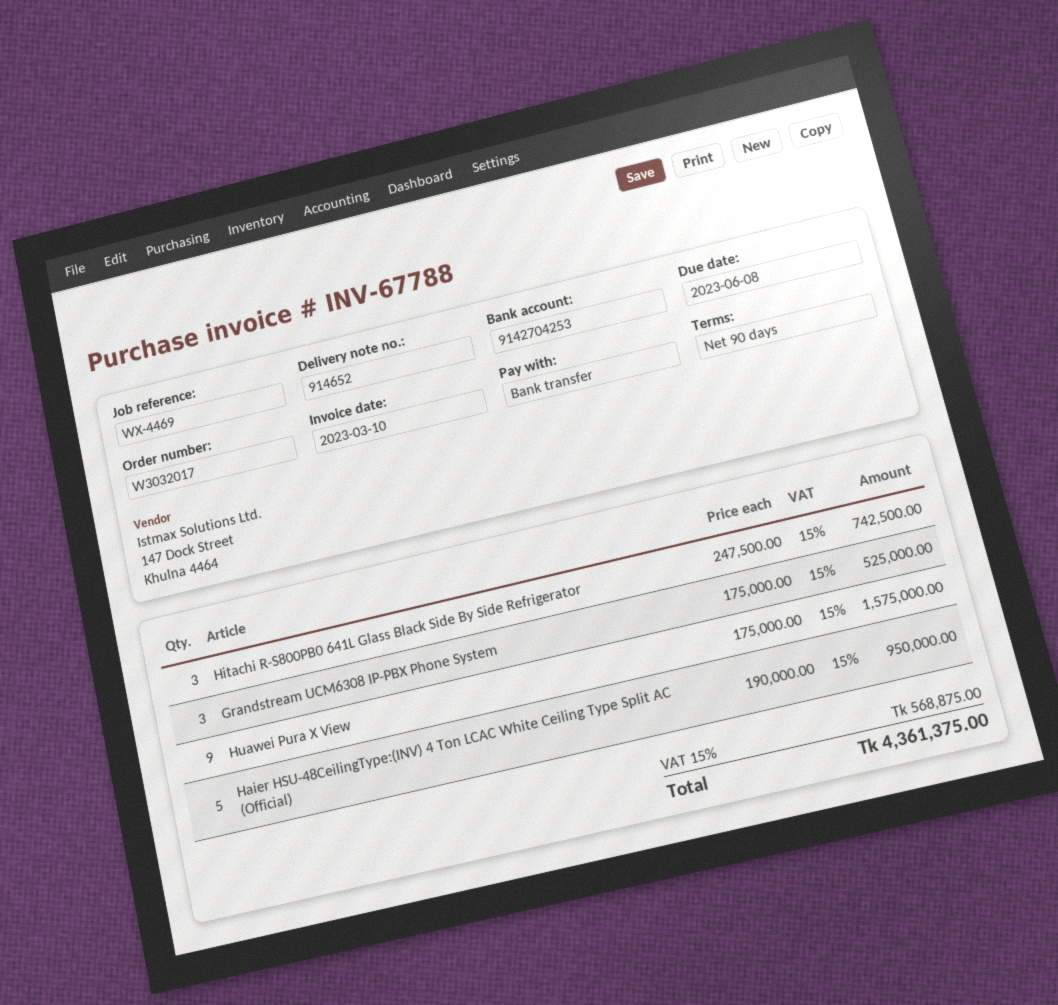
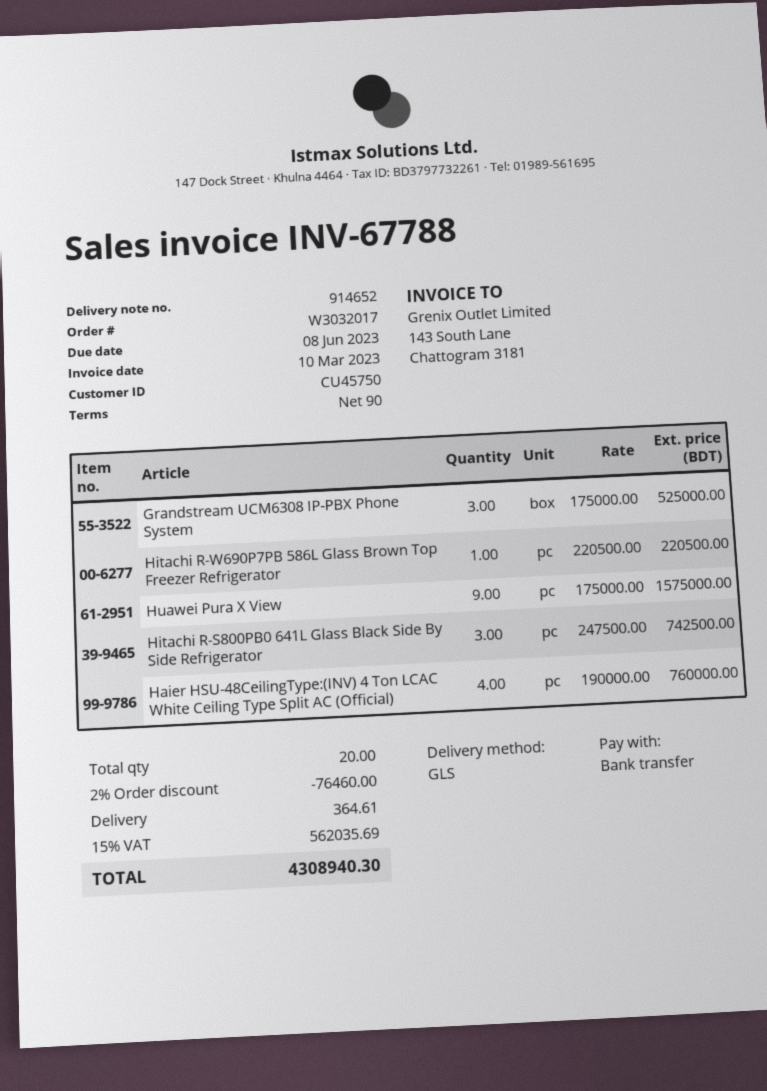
Haier HSU-48CeilingType:(INV) 4 Ton LCAC White Ceiling Type Split AC (Official): 5 x 190000.00 = 950000.00 -> 4 x 190000.00 = 760000.00
Hitachi R-W690P7PB 586L Glass Brown Top Freezer Refrigerator: none -> 1 x 220500.00 = 220500.00
discount: none -> 2% = 76460.00
shipping: none -> 364.61
tax: 15% = 568875.00 -> 15% = 562035.69
total: 4361375.00 -> 4308940.30

